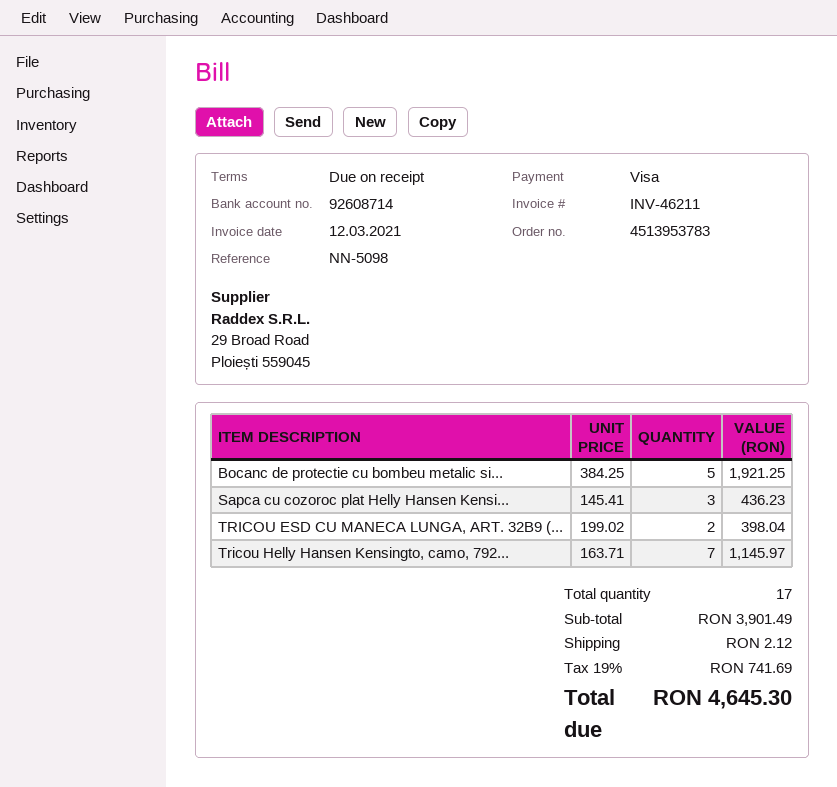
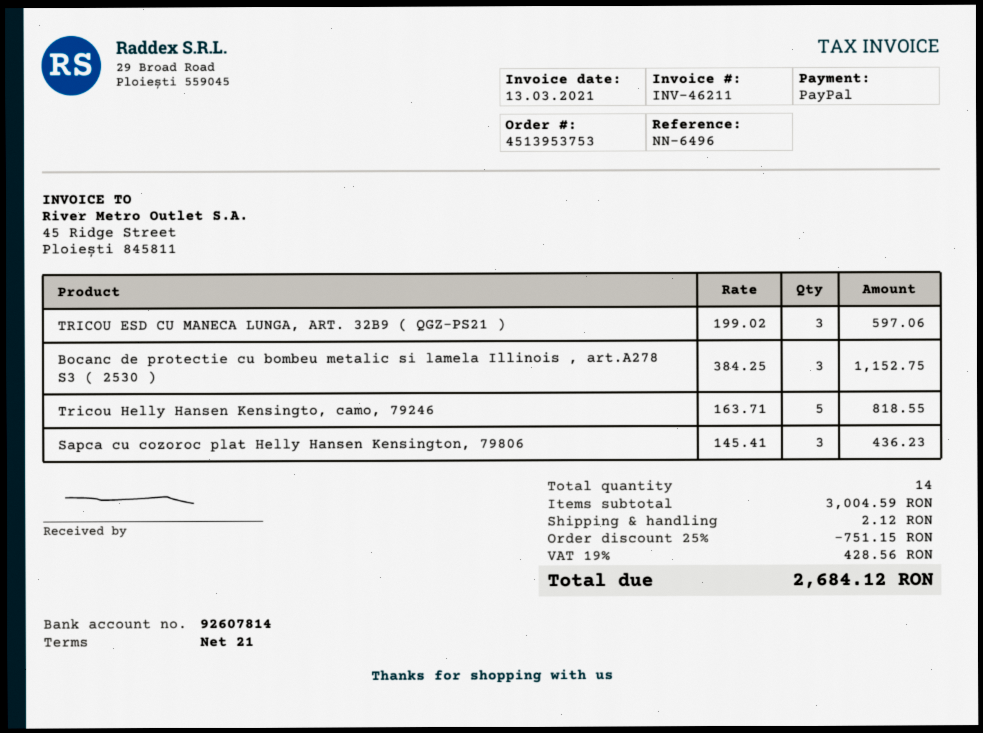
order number: 4513953783 -> 4513953753
invoice date: 2021-03-12 -> 2021-03-13
payment terms: on receipt -> 21 days
reference: NN-5098 -> NN-6496
payment method: Visa -> PayPal
bank account: 92608714 -> 92607814
Bocanc de protectie cu bombeu metalic si...: 5 x 384.25 = 1921.25 -> 3 x 384.25 = 1152.75
TRICOU ESD CU MANECA LUNGA, ART. 32B9 (...: 2 x 199.02 = 398.04 -> 3 x 199.02 = 597.06
Tricou Helly Hansen Kensingto, camo, 792...: 7 x 163.71 = 1145.97 -> 5 x 163.71 = 818.55
total quantity: 17 -> 14
subtotal: 3901.49 -> 3004.59
discount: none -> 25% = 751.15
tax: 19% = 741.69 -> 19% = 428.56
total: 4645.30 -> 2684.12

